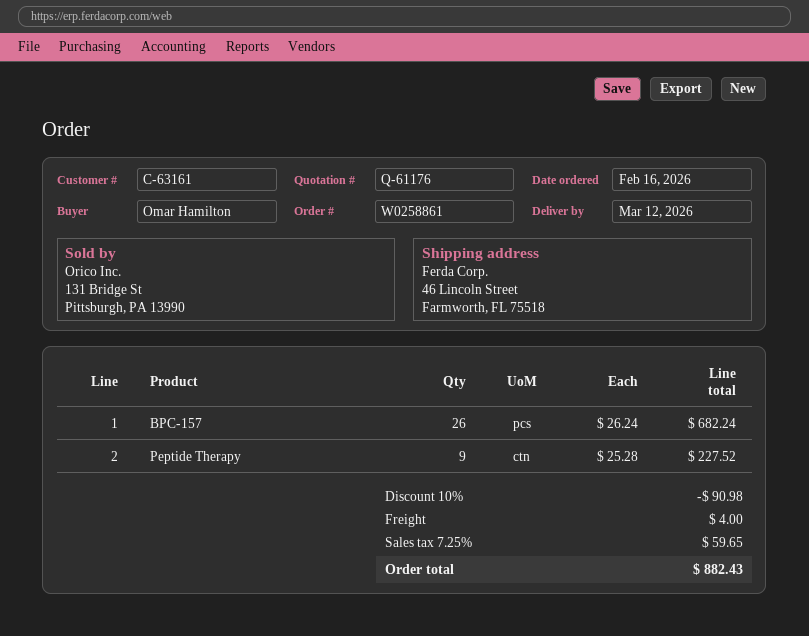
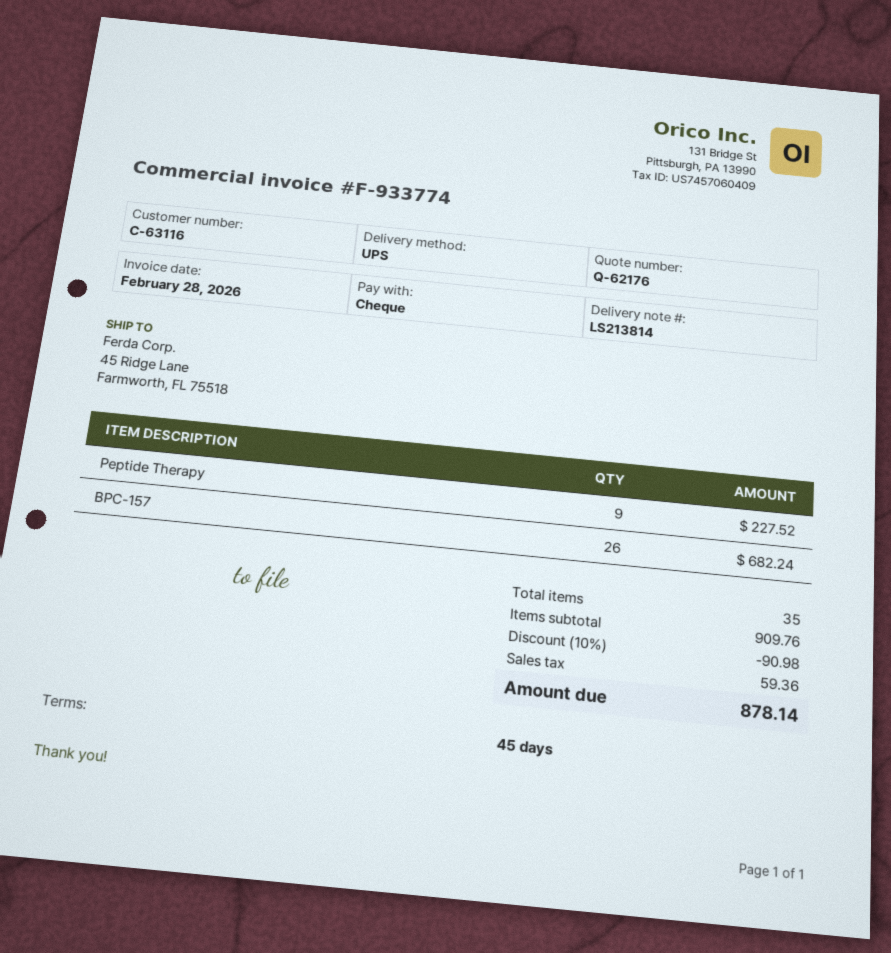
quote number: Q-61176 -> Q-62176
customer number: C-63161 -> C-63116
ship to: 46 Lincoln Street, Farmworth, FL 75518 -> 45 Ridge Lane, Farmworth, FL 75518
shipping: 4.00 -> none
tax: 59.65 -> 59.36
total: 882.43 -> 878.14

